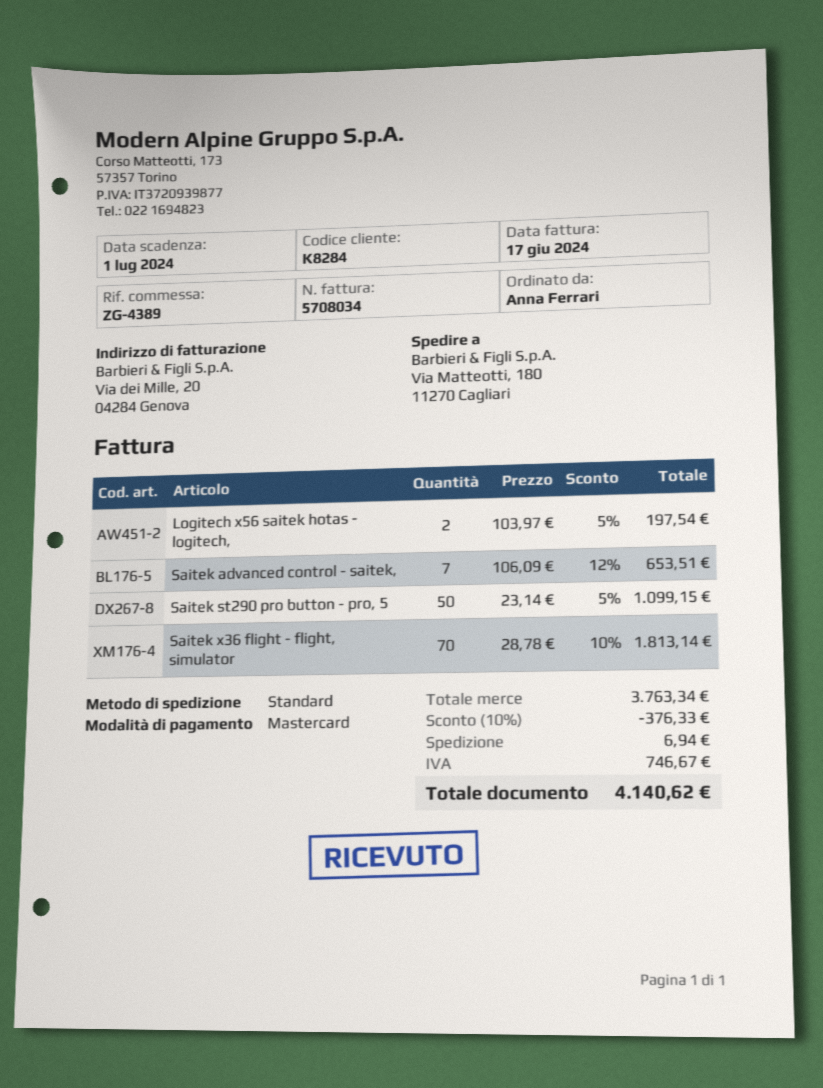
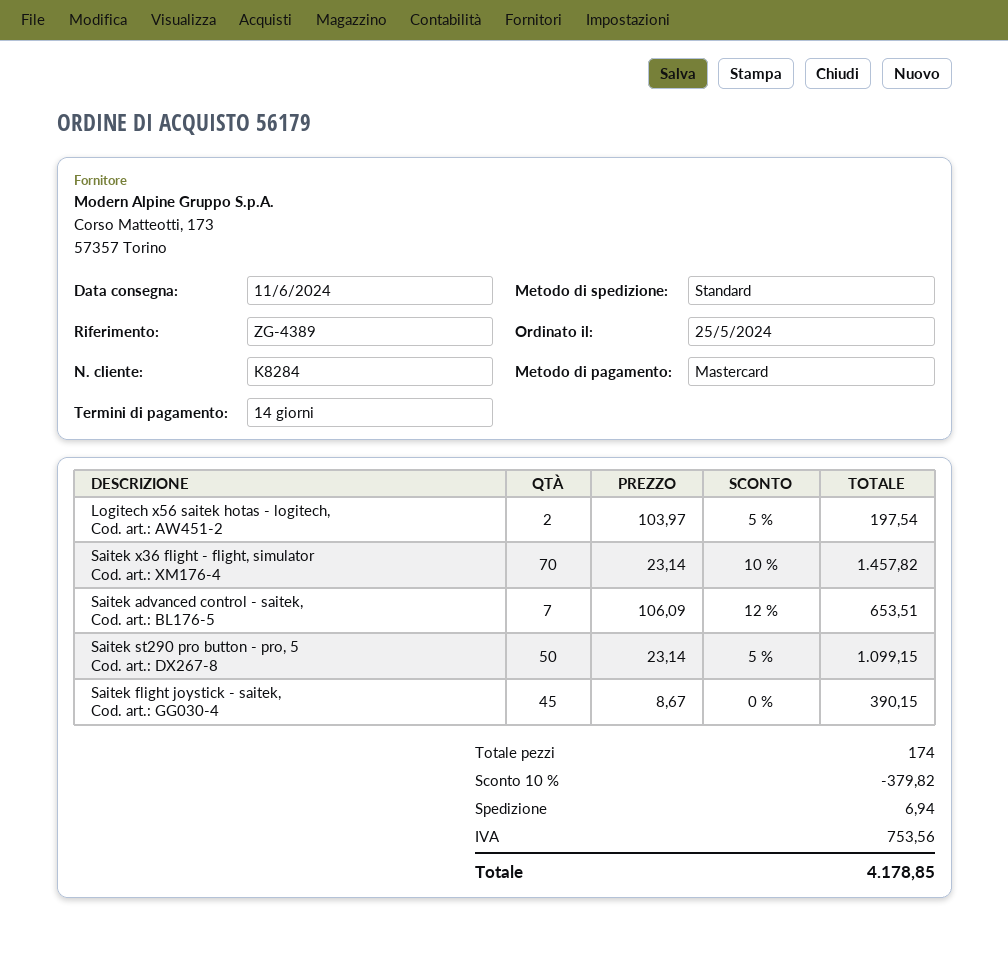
Saitek x36 flight - flight, simulator: 70 x 28.78 - 10% = 1813.14 -> 70 x 23.14 - 10% = 1457.82
Saitek flight joystick - saitek,: none -> 45 x 8.67 = 390.15
discount: 10% = 376.33 -> 10% = 379.82
tax: 746.67 -> 753.56
total: 4140.62 -> 4178.85

